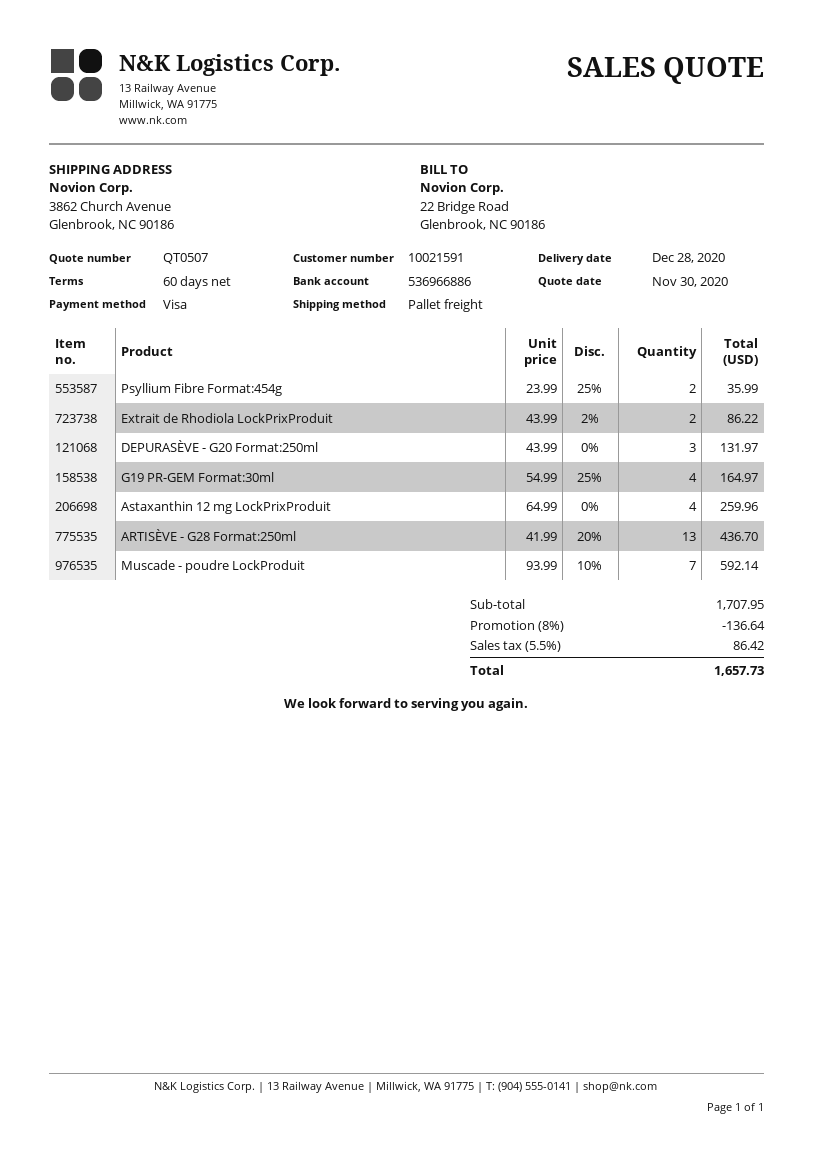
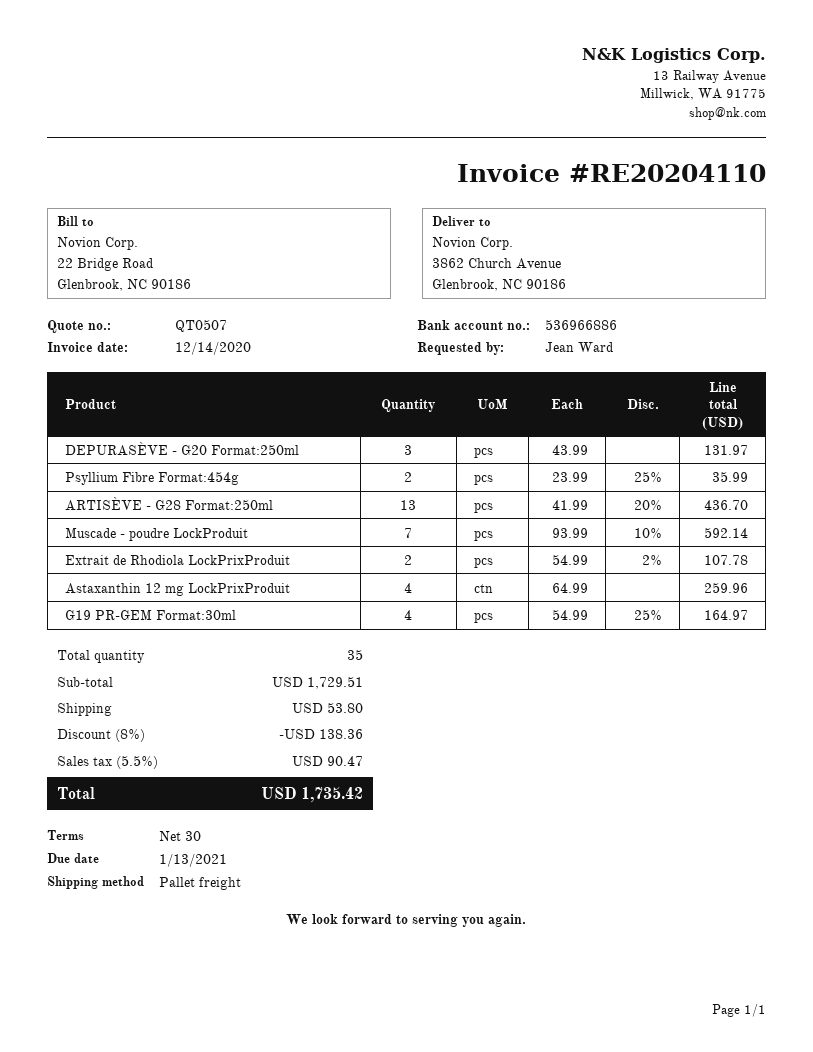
payment terms: 60 days -> 30 days
Extrait de Rhodiola LockPrixProduit: 2 x 43.99 - 2% = 86.22 -> 2 x 54.99 - 2% = 107.78
subtotal: 1707.95 -> 1729.51
discount: 8% = 136.64 -> 8% = 138.36
shipping: none -> 53.80
tax: 5.5% = 86.42 -> 5.5% = 90.47
total: 1657.73 -> 1735.42

